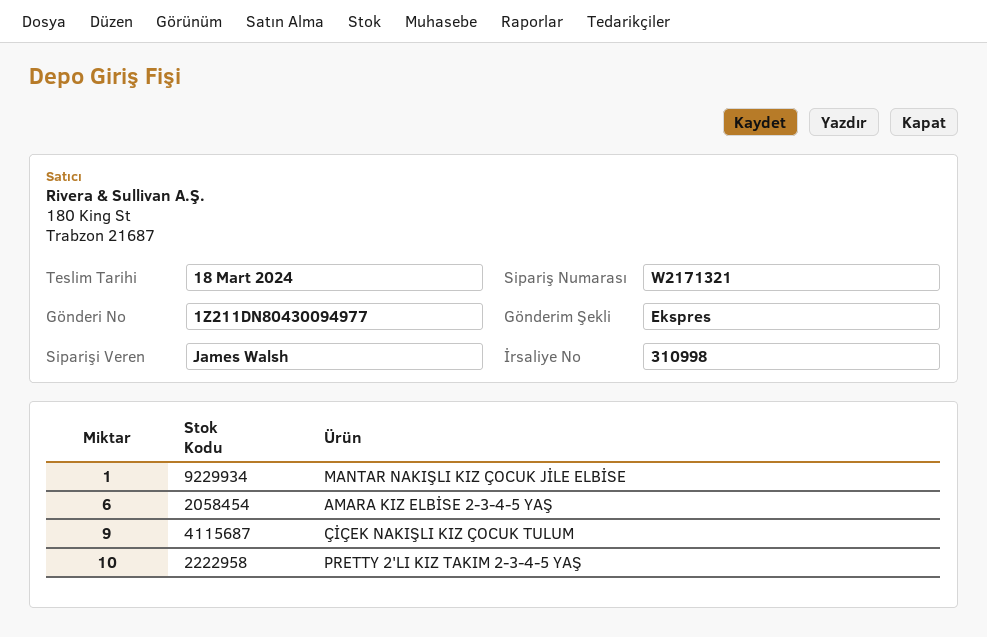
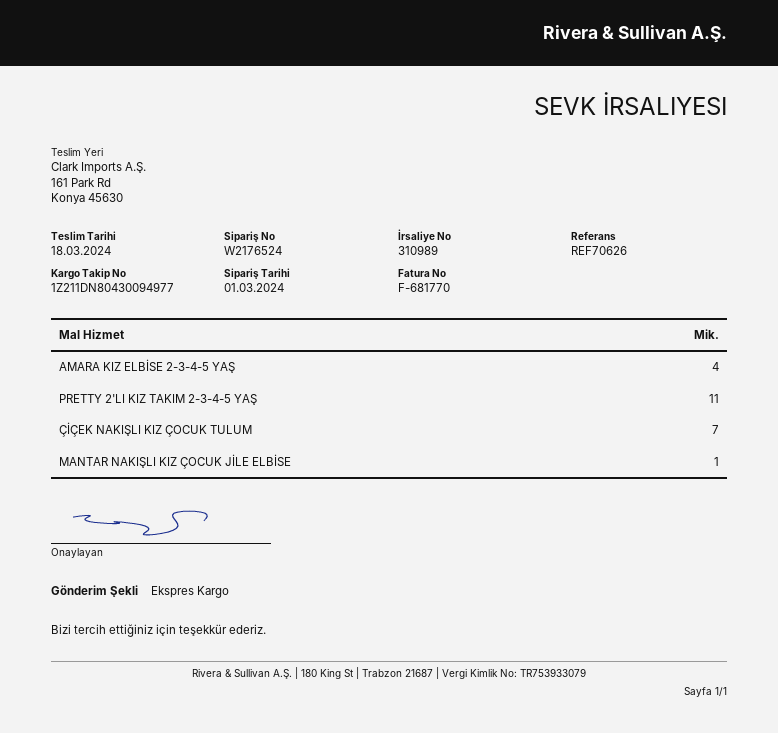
order number: W2171321 -> W2176524
delivery note number: 310998 -> 310989
AMARA KIZ ELBİSE 2-3-4-5 YAŞ: 6 -> 4
ÇİÇEK NAKIŞLI KIZ ÇOCUK TULUM: 9 -> 7
PRETTY 2'LI KIZ TAKIM 2-3-4-5 YAŞ: 10 -> 11

